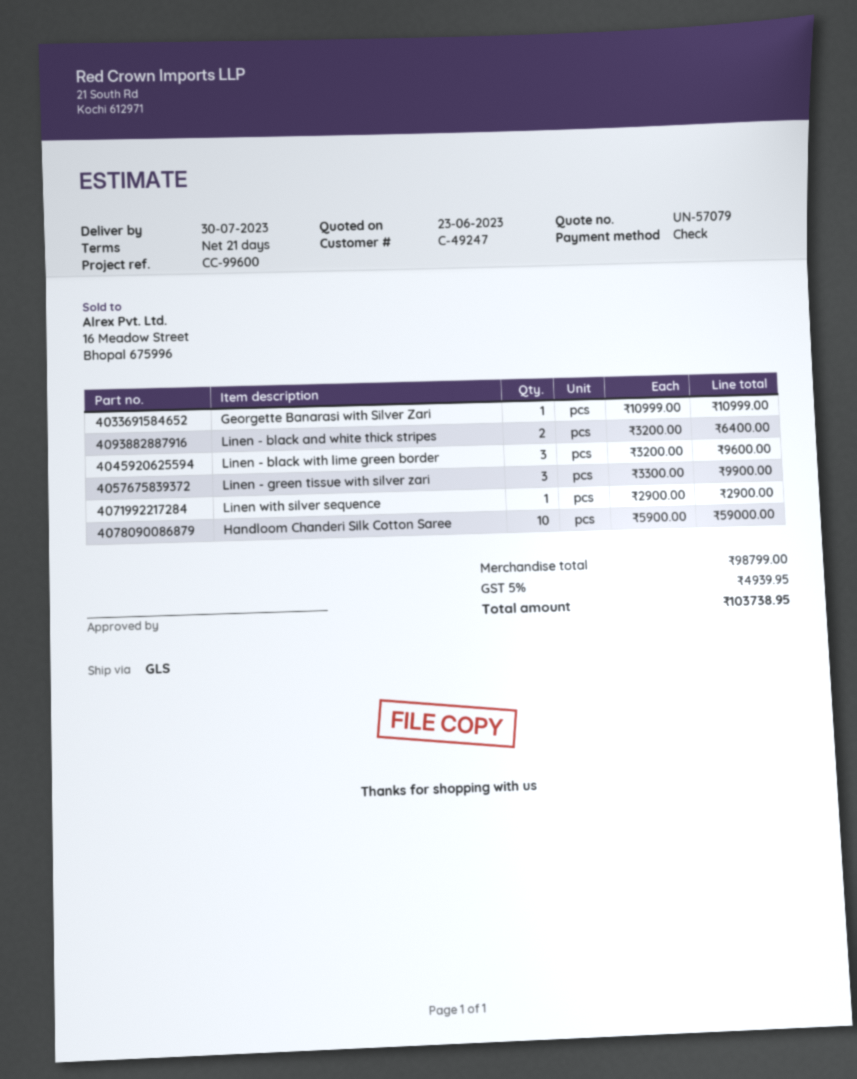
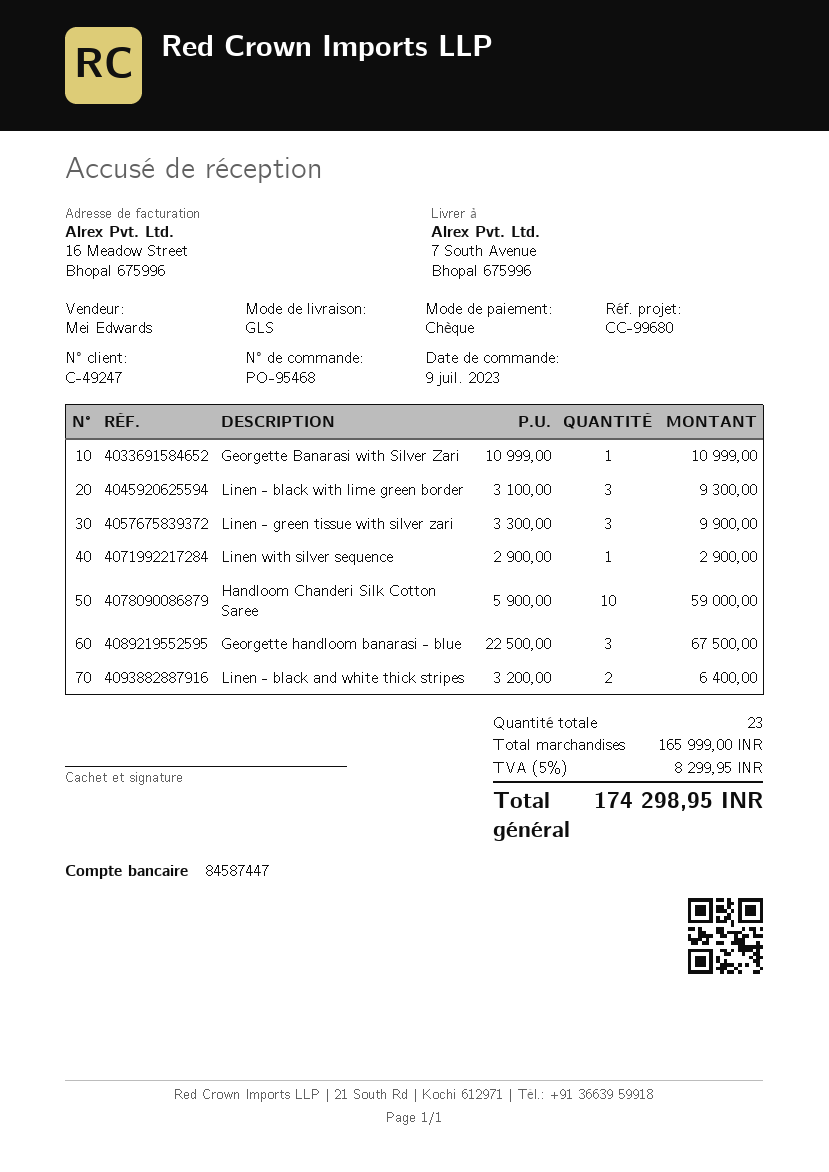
reference: CC-99600 -> CC-99680
Linen - black with lime green border: 3 x 3200.00 = 9600.00 -> 3 x 3100.00 = 9300.00
Georgette handloom banarasi - blue: none -> 3 x 22500.00 = 67500.00
subtotal: 98799.00 -> 165999.00
tax: 5% = 4939.95 -> 5% = 8299.95
total: 103738.95 -> 174298.95

